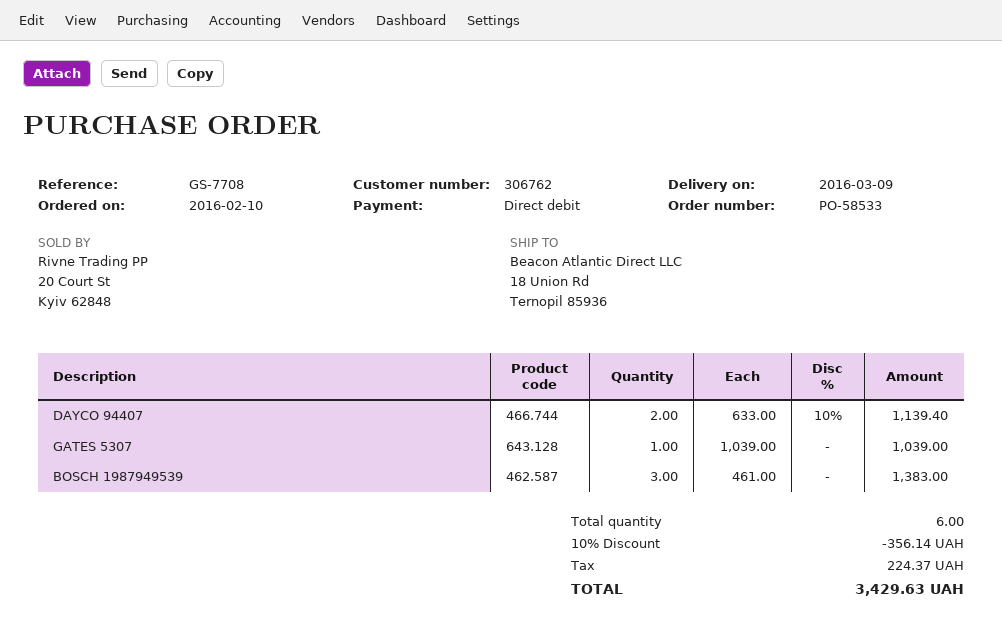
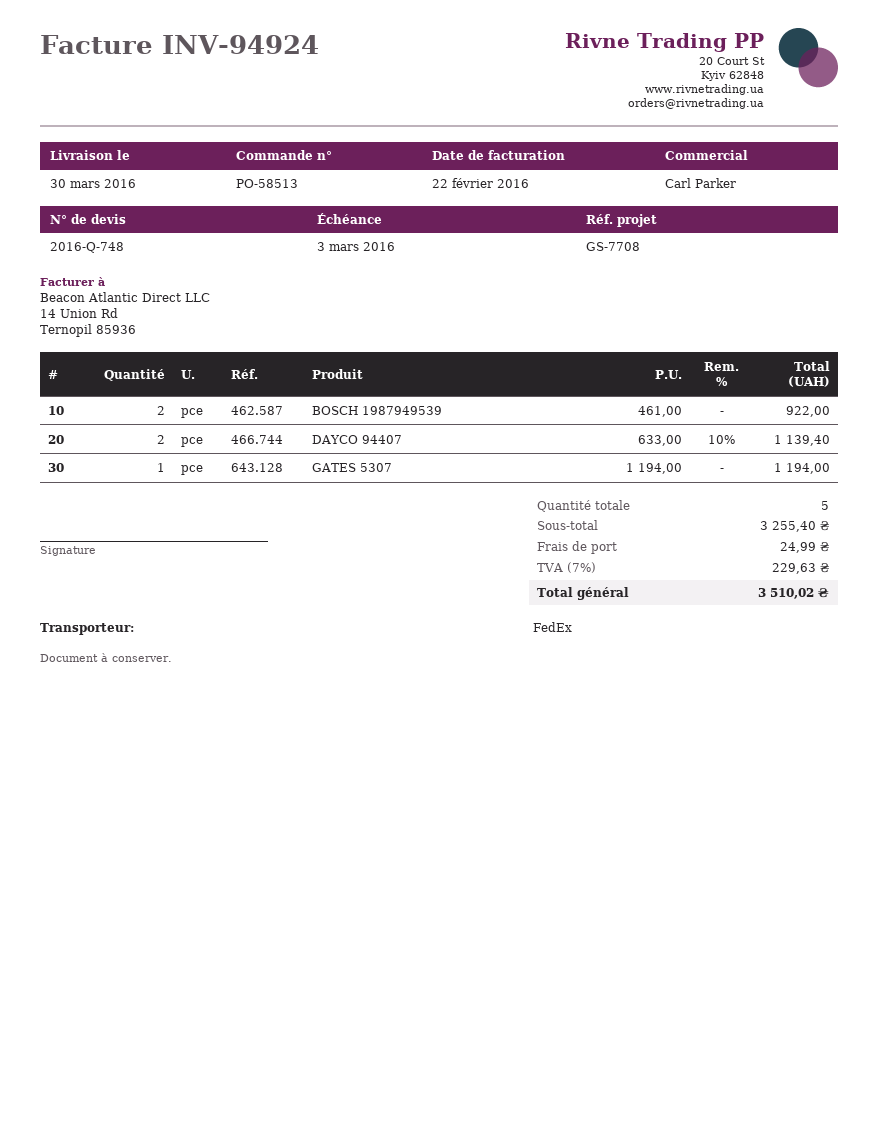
order number: PO-58533 -> PO-58513
delivery date: 2016-03-09 -> 2016-03-30
GATES 5307: 1 x 1039.00 = 1039.00 -> 1 x 1194.00 = 1194.00
BOSCH 1987949539: 3 x 461.00 = 1383.00 -> 2 x 461.00 = 922.00
total quantity: 6 -> 5
discount: 10% = 356.14 -> none
shipping: none -> 24.99
tax: 224.37 -> 229.63
total: 3429.63 -> 3510.02

